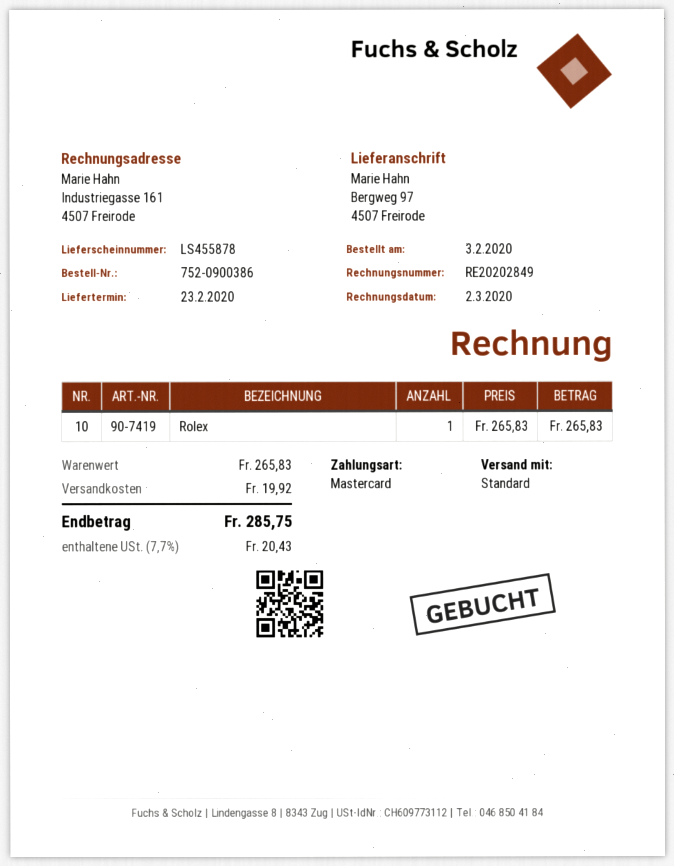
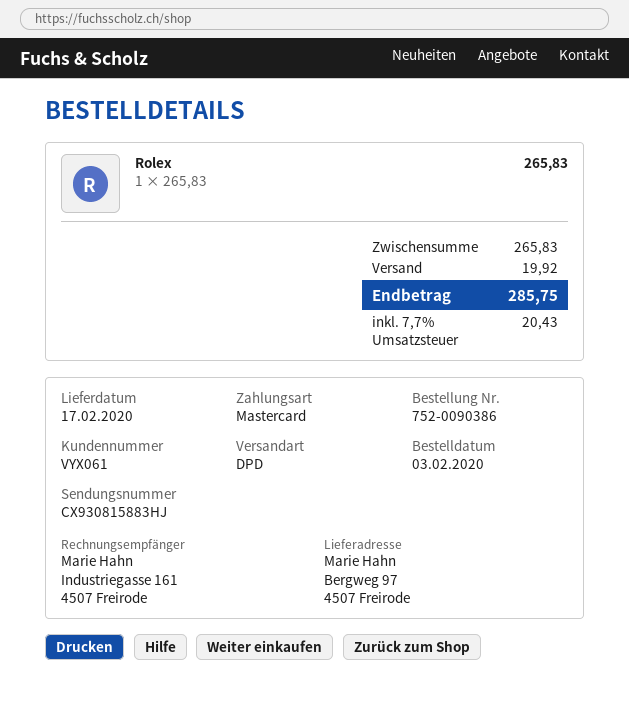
order number: 752-0900386 -> 752-0090386
delivery date: 2020-02-23 -> 2020-02-17
shipping method: standard -> DPD

